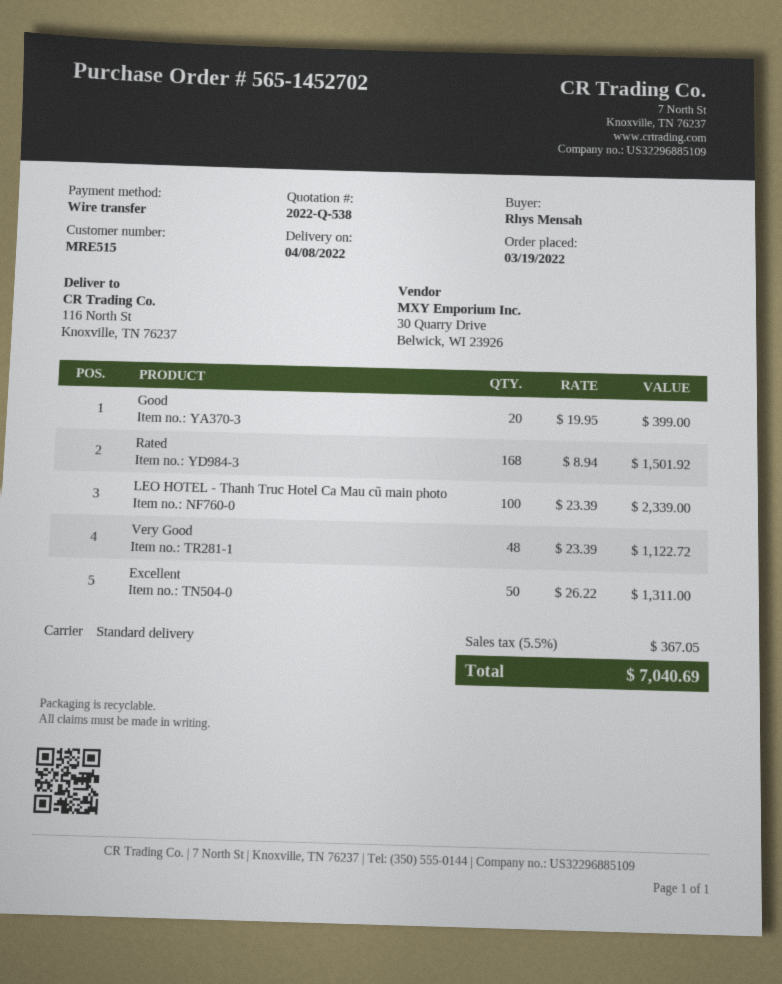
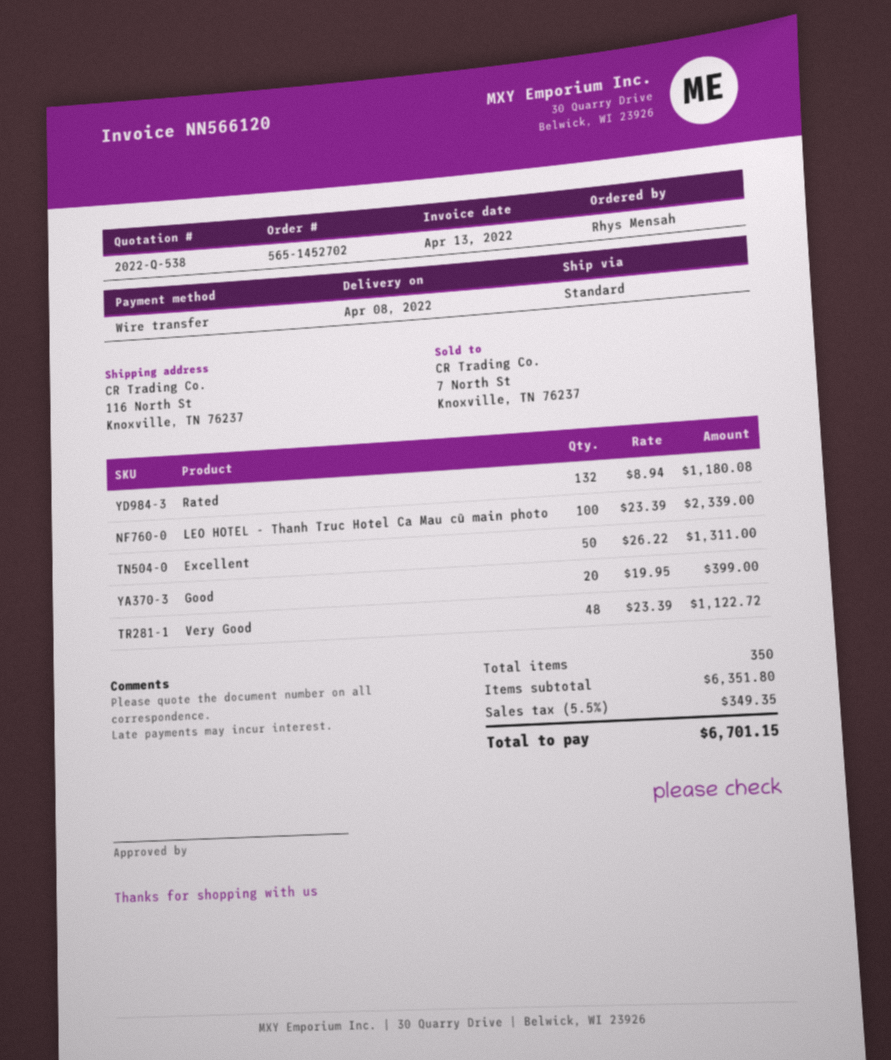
Rated: 168 x 8.94 = 1501.92 -> 132 x 8.94 = 1180.08
tax: 5.5% = 367.05 -> 5.5% = 349.35
total: 7040.69 -> 6701.15

